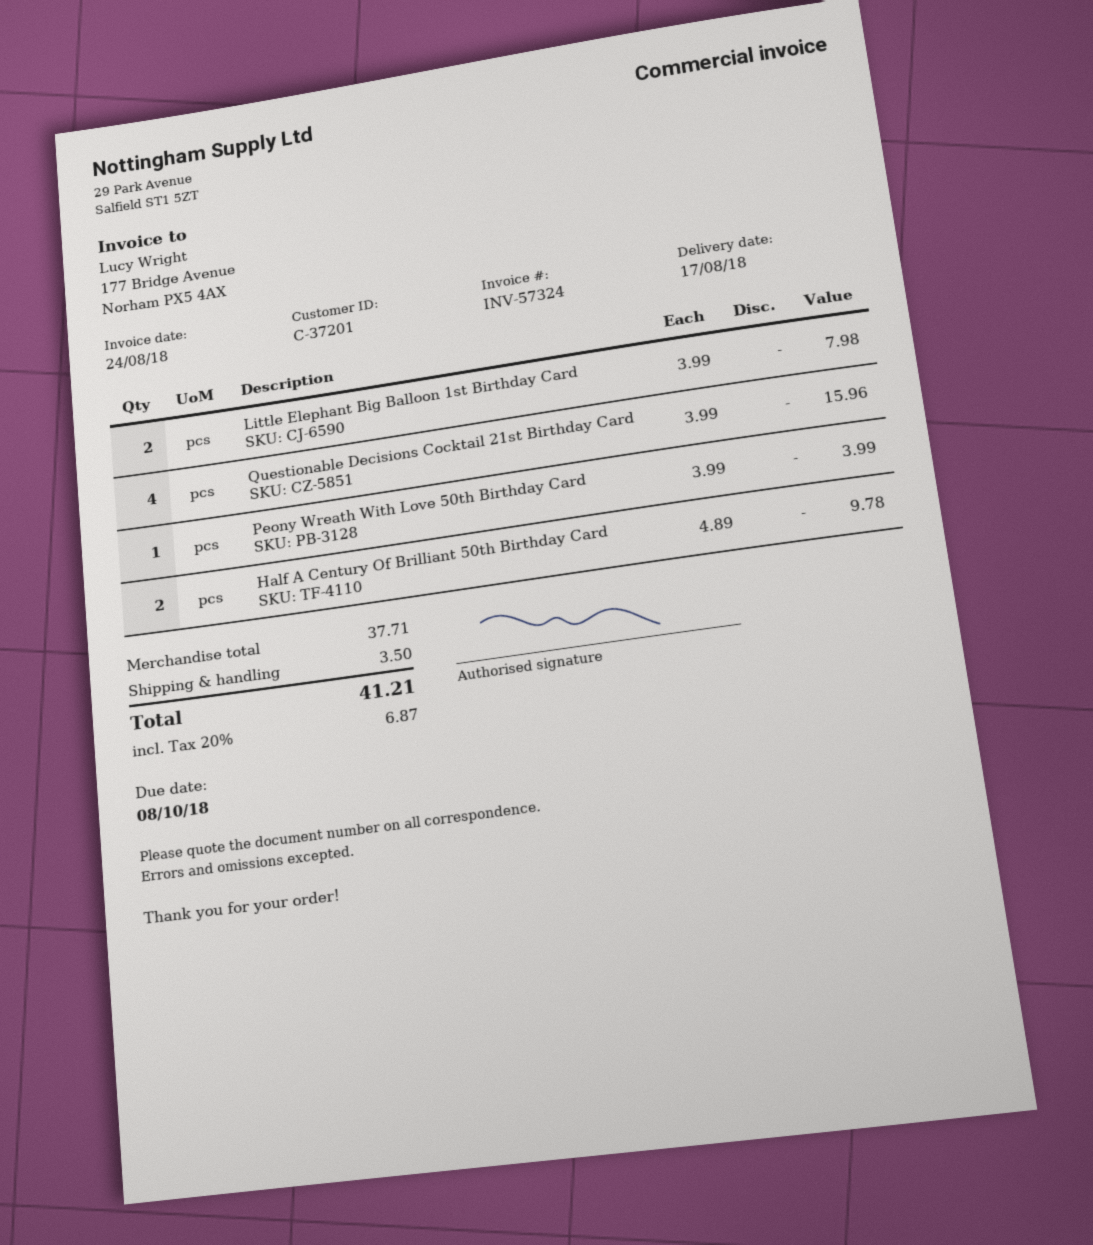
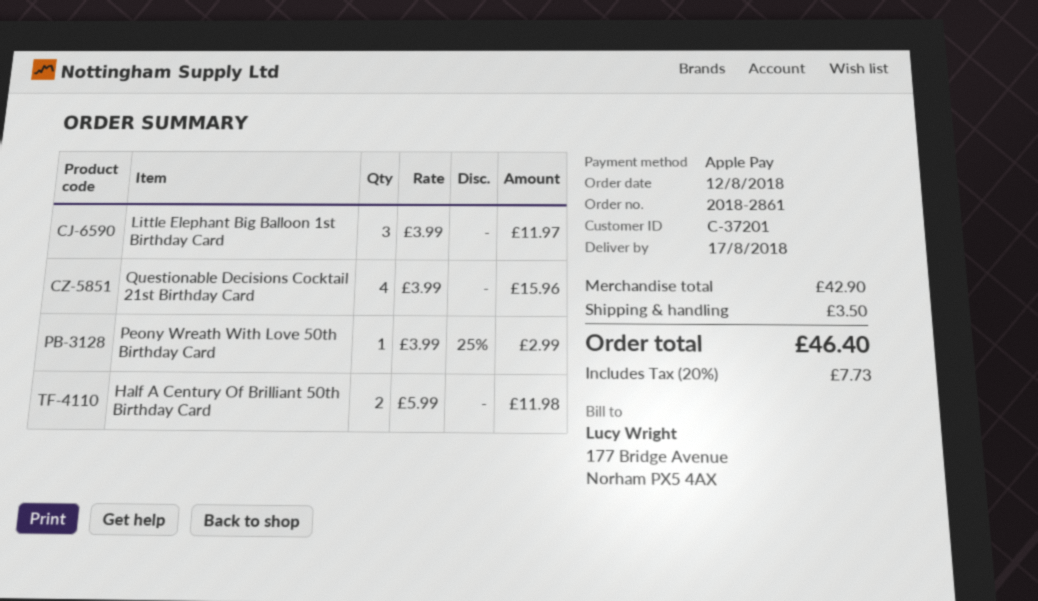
Little Elephant Big Balloon 1st Birthday Card: 2 x 3.99 = 7.98 -> 3 x 3.99 = 11.97
Peony Wreath With Love 50th Birthday Card: 1 x 3.99 = 3.99 -> 1 x 3.99 - 25% = 2.99
Half A Century Of Brilliant 50th Birthday Card: 2 x 4.89 = 9.78 -> 2 x 5.99 = 11.98
subtotal: 37.71 -> 42.90
tax: 20% = 6.87 -> 20% = 7.73
total: 41.21 -> 46.40

